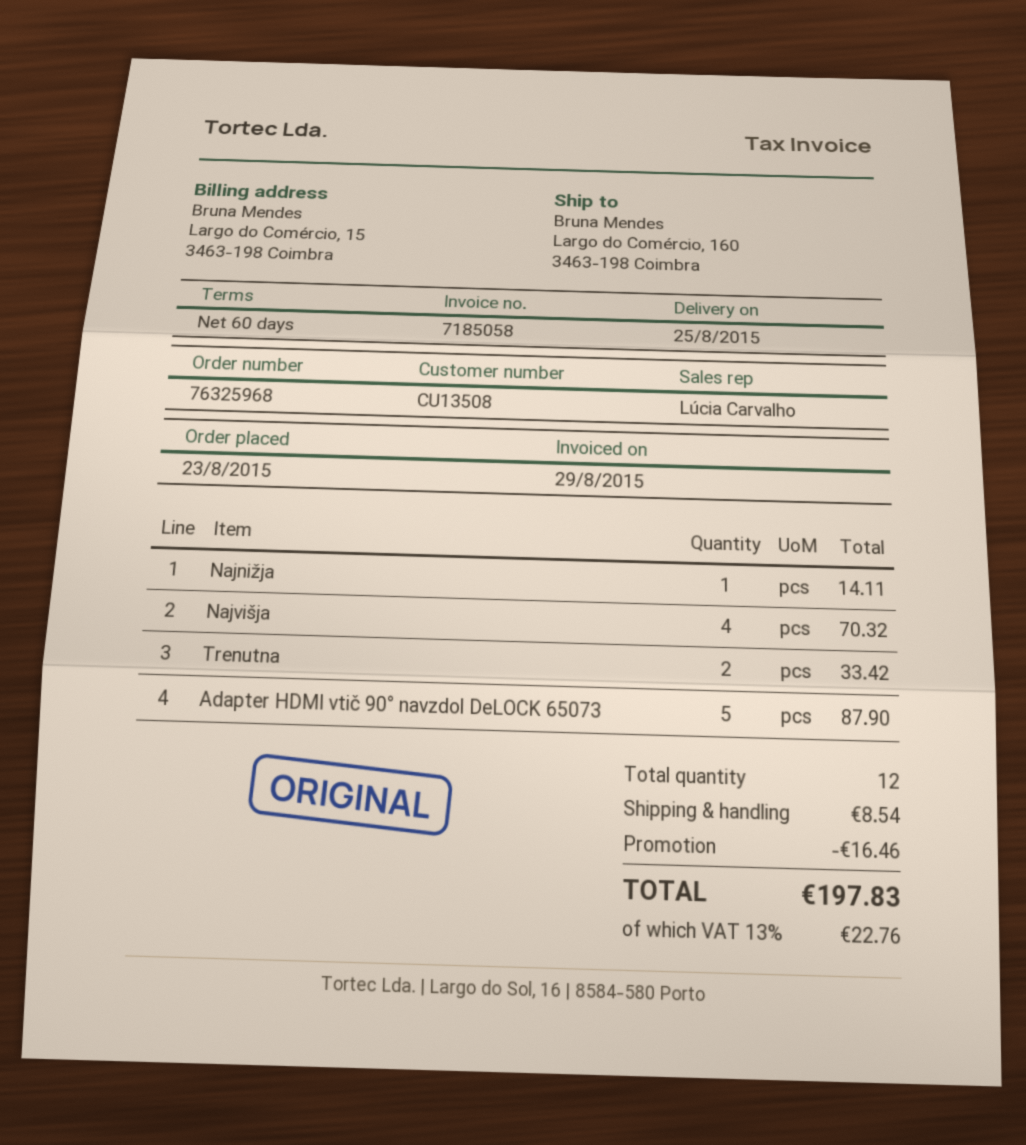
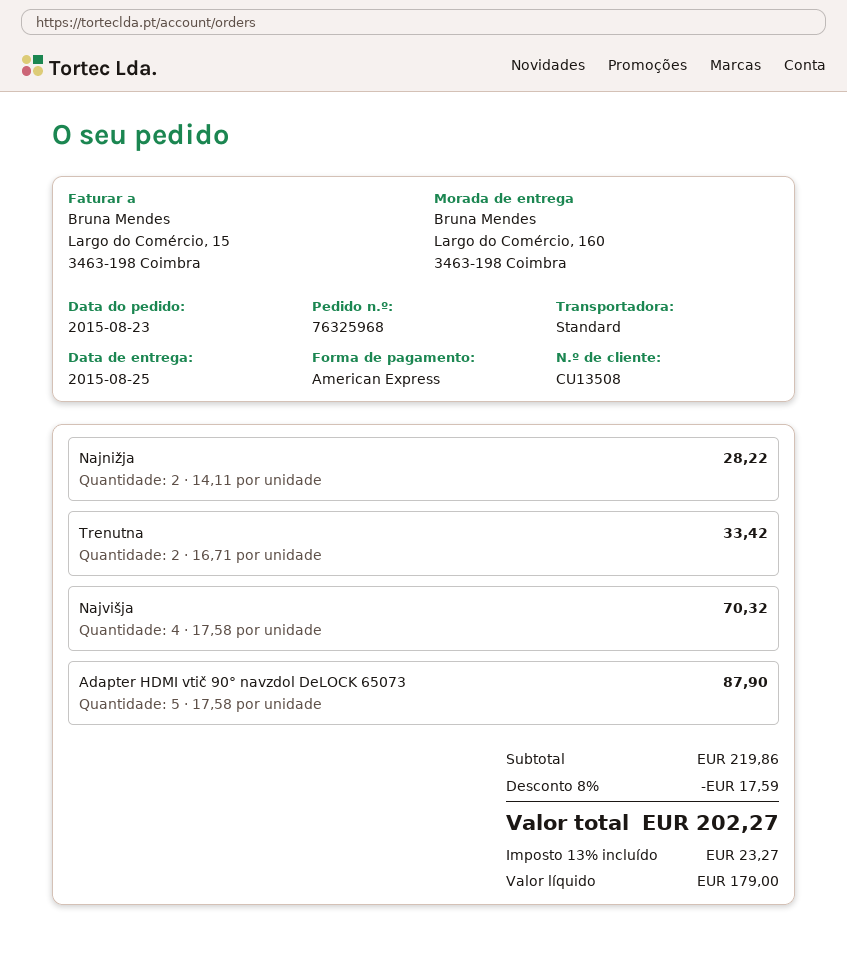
Najnižja: 1 for 14.11 -> 2 for 28.22
discount: 16.46 -> 17.59
shipping: 8.54 -> none
tax: 13% = 22.76 -> 13% = 23.27
total: 197.83 -> 202.27

